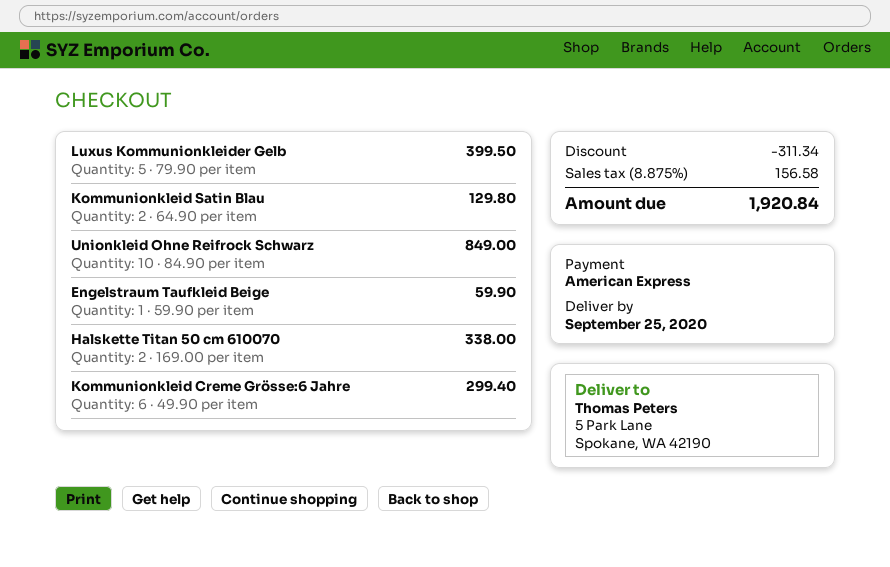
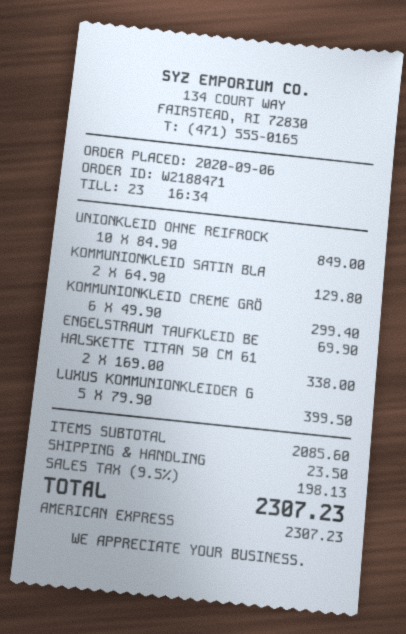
Engelstraum Taufkleid Beige: 1 x 59.90 = 59.90 -> 1 x 69.90 = 69.90
discount: 311.34 -> none
shipping: none -> 23.50
tax: 8.875% = 156.58 -> 9.5% = 198.13
total: 1920.84 -> 2307.23

